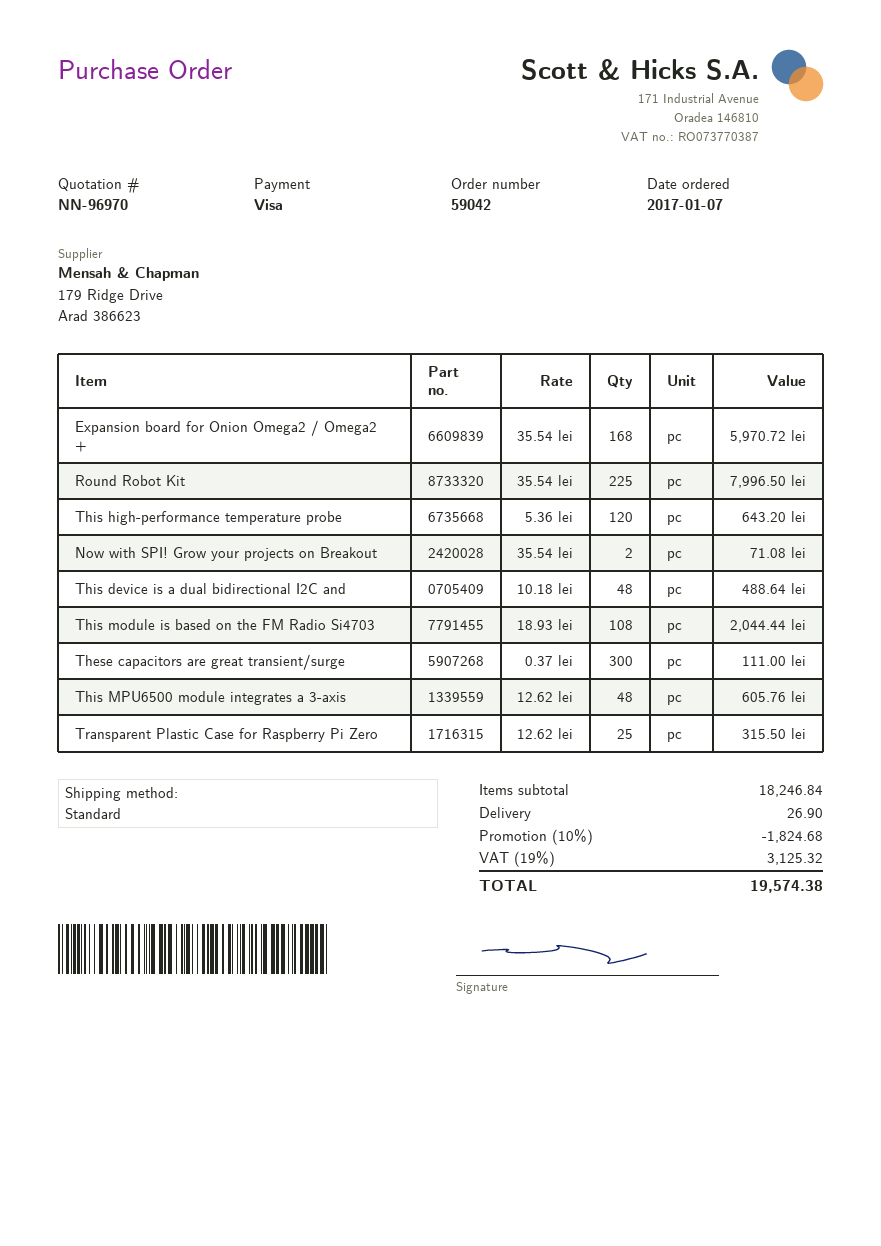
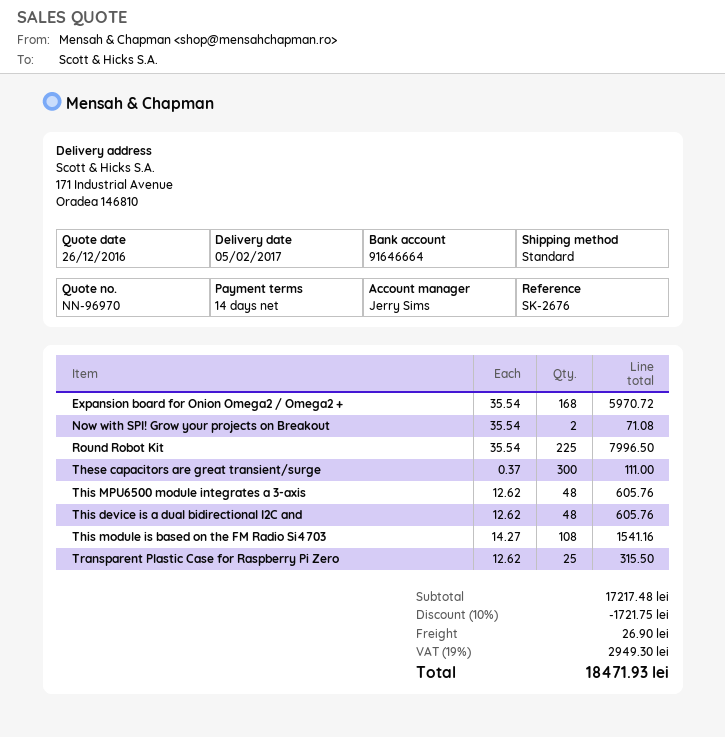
This high-performance temperature probe: 120 x 5.36 = 643.20 -> none
This device is a dual bidirectional I2C and: 48 x 10.18 = 488.64 -> 48 x 12.62 = 605.76
This module is based on the FM Radio Si4703: 108 x 18.93 = 2044.44 -> 108 x 14.27 = 1541.16
subtotal: 18246.84 -> 17217.48
discount: 10% = 1824.68 -> 10% = 1721.75
tax: 19% = 3125.32 -> 19% = 2949.30
total: 19574.38 -> 18471.93

